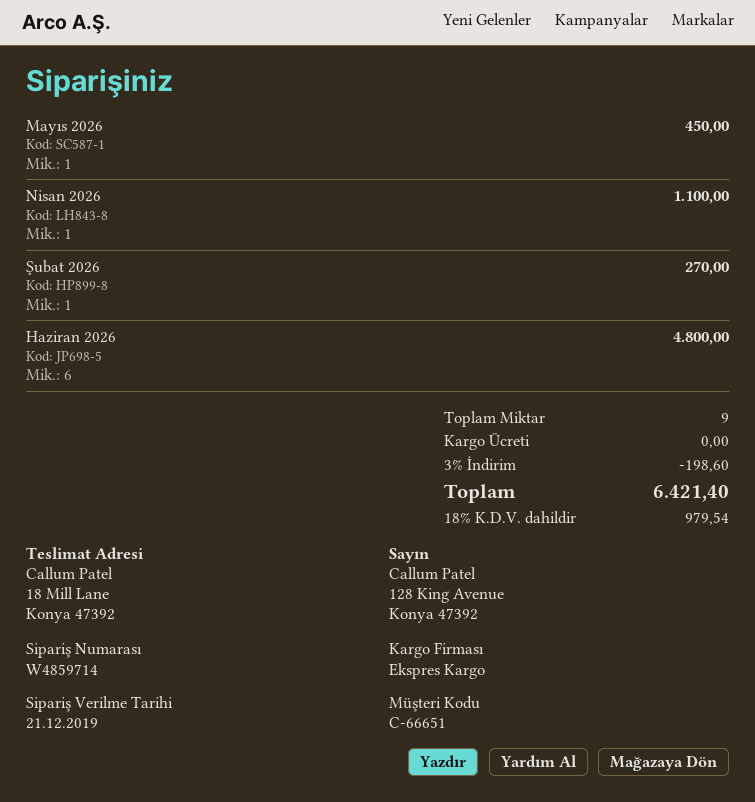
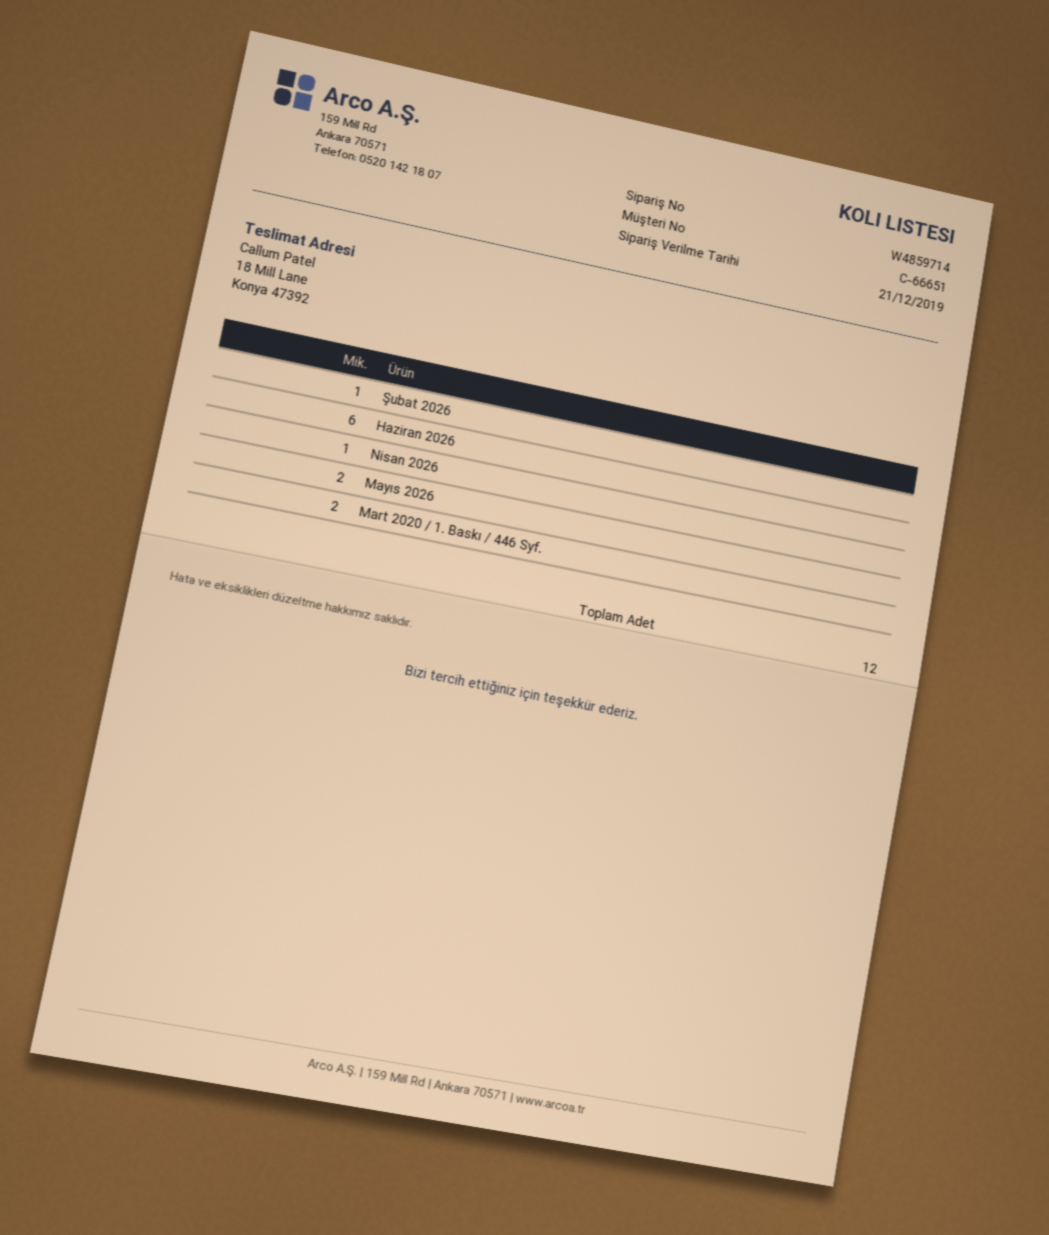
Mayıs 2026: 1 -> 2
Mart 2020 / 1. Baskı / 446 Syf.: none -> 2
total quantity: 9 -> 12

